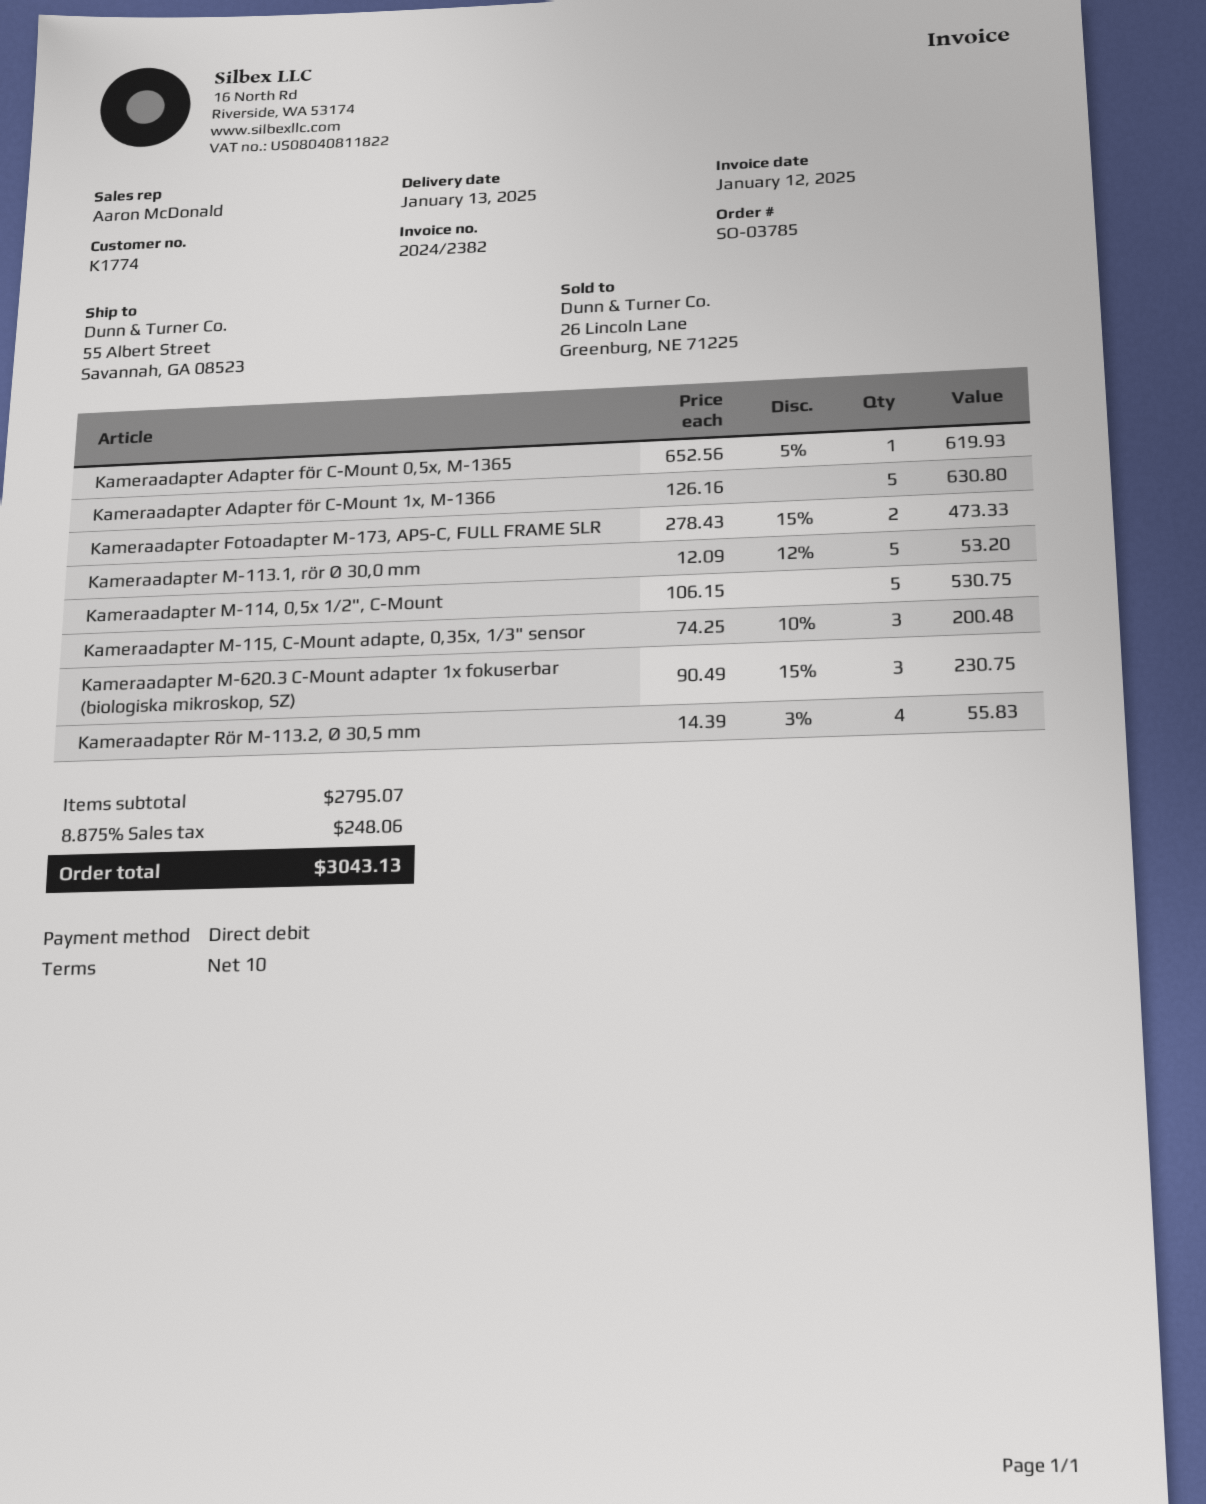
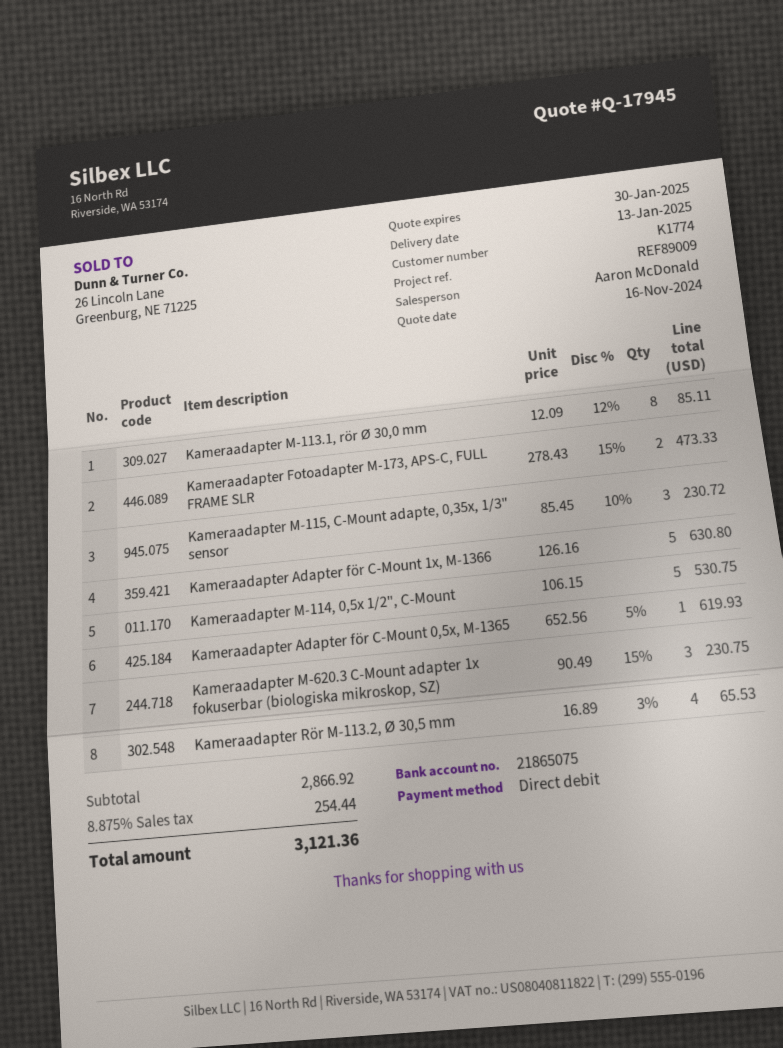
Kameraadapter M-113.1, rör Ø 30,0 mm: 5 x 12.09 - 12% = 53.20 -> 8 x 12.09 - 12% = 85.11
Kameraadapter M-115, C-Mount adapte, 0,35x, 1/3" sensor: 3 x 74.25 - 10% = 200.48 -> 3 x 85.45 - 10% = 230.72
Kameraadapter Rör M-113.2, Ø 30,5 mm: 4 x 14.39 - 3% = 55.83 -> 4 x 16.89 - 3% = 65.53
subtotal: 2795.07 -> 2866.92
tax: 8.875% = 248.06 -> 8.875% = 254.44
total: 3043.13 -> 3121.36

